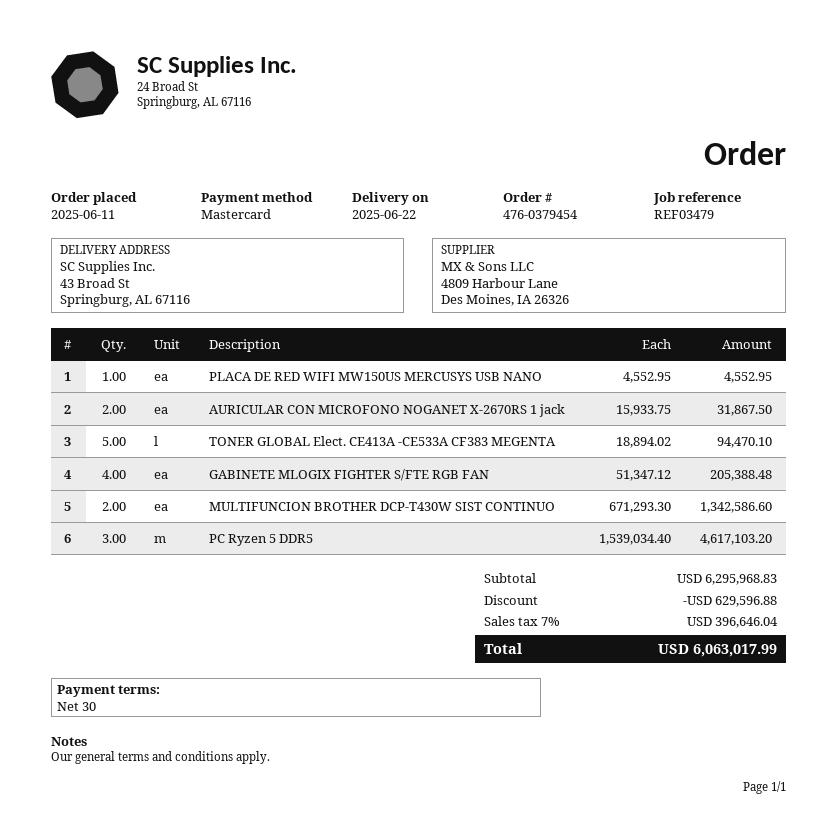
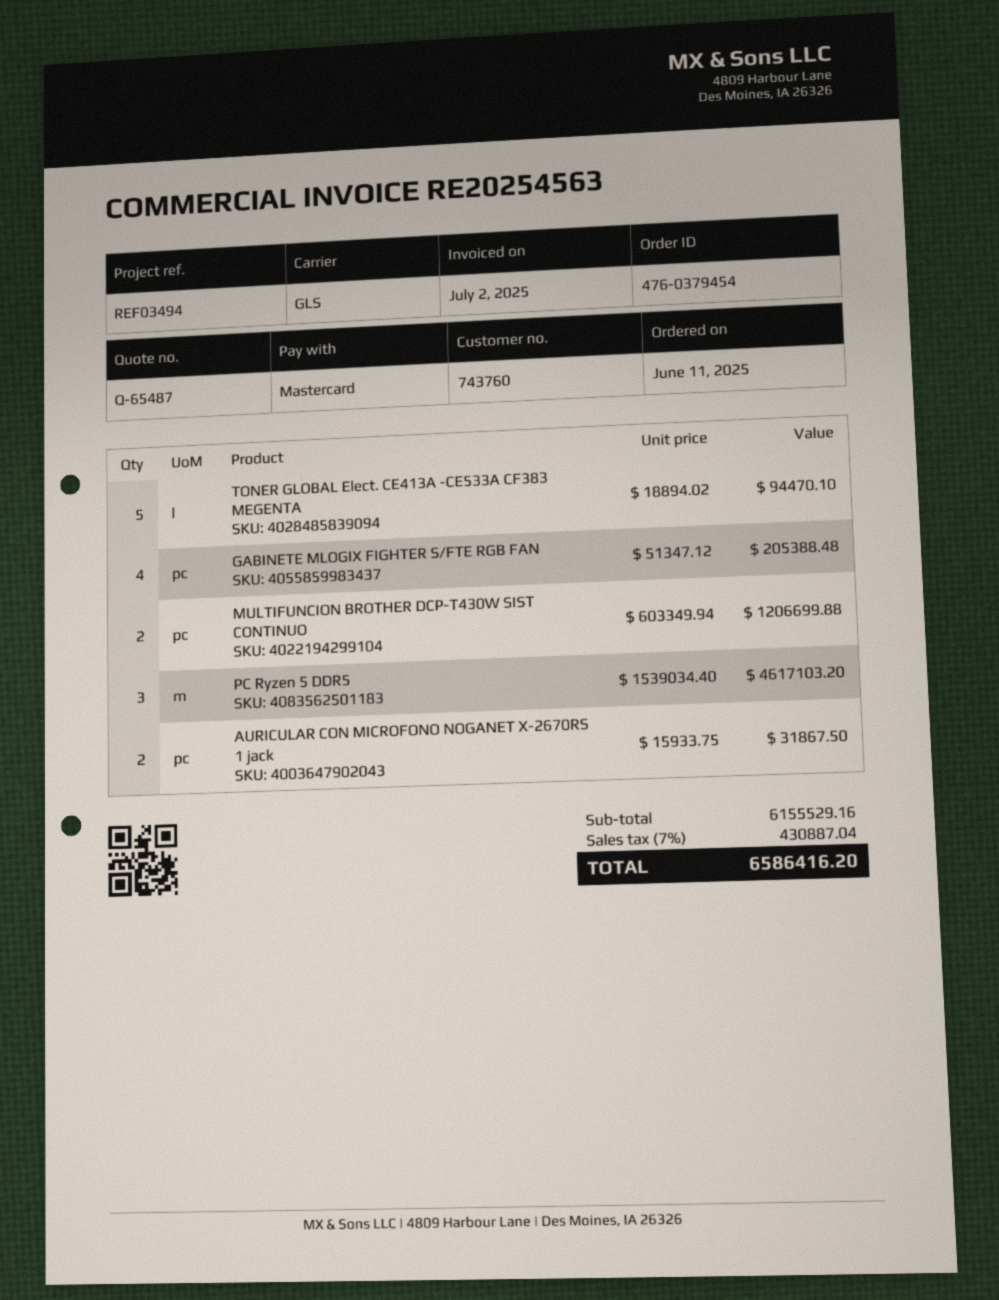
reference: REF03479 -> REF03494
PLACA DE RED WIFI MW150US MERCUSYS USB NANO: 1 x 4552.95 = 4552.95 -> none
MULTIFUNCION BROTHER DCP-T430W SIST CONTINUO: 2 x 671293.30 = 1342586.60 -> 2 x 603349.94 = 1206699.88
subtotal: 6295968.83 -> 6155529.16
discount: 629596.88 -> none
tax: 7% = 396646.04 -> 7% = 430887.04
total: 6063017.99 -> 6586416.20

